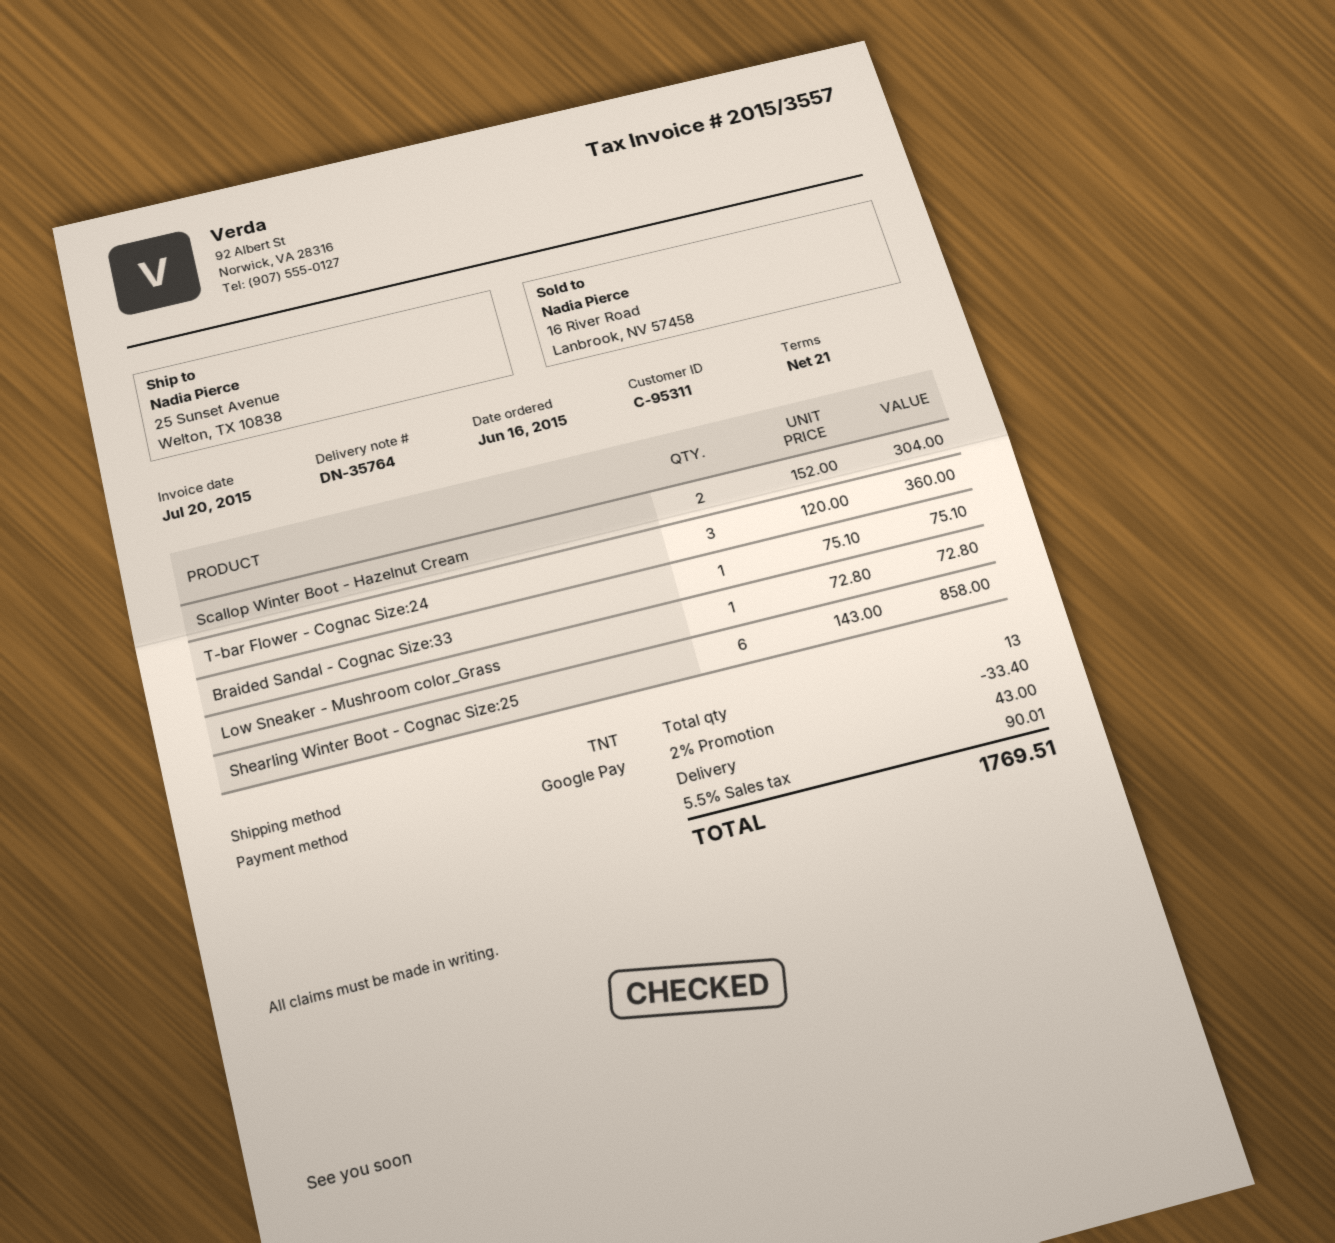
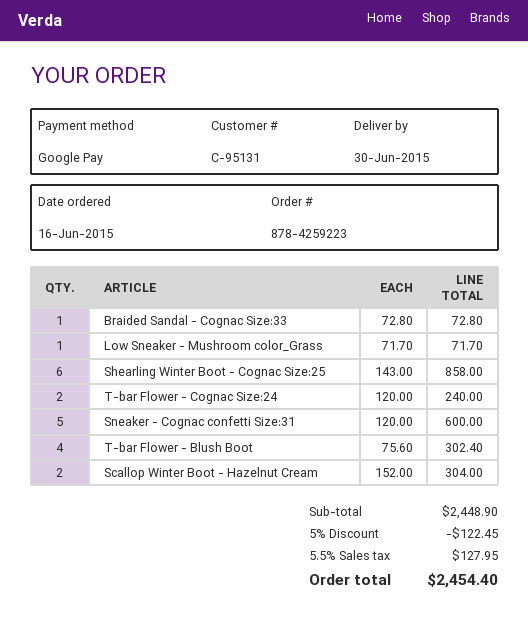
customer number: C-95311 -> C-95131
T-bar Flower - Cognac Size:24: 3 x 120.00 = 360.00 -> 2 x 120.00 = 240.00
Braided Sandal - Cognac Size:33: 1 x 75.10 = 75.10 -> 1 x 72.80 = 72.80
Low Sneaker - Mushroom color_Grass: 1 x 72.80 = 72.80 -> 1 x 71.70 = 71.70
Sneaker - Cognac confetti Size:31: none -> 5 x 120.00 = 600.00
T-bar Flower - Blush Boot: none -> 4 x 75.60 = 302.40
discount: 2% = 33.40 -> 5% = 122.45
shipping: 43.00 -> none
tax: 5.5% = 90.01 -> 5.5% = 127.95
total: 1769.51 -> 2454.40

